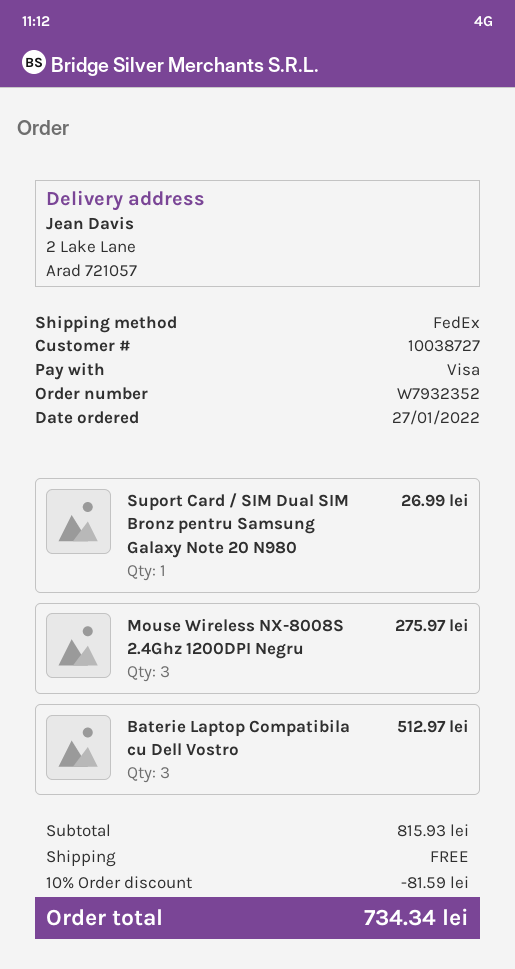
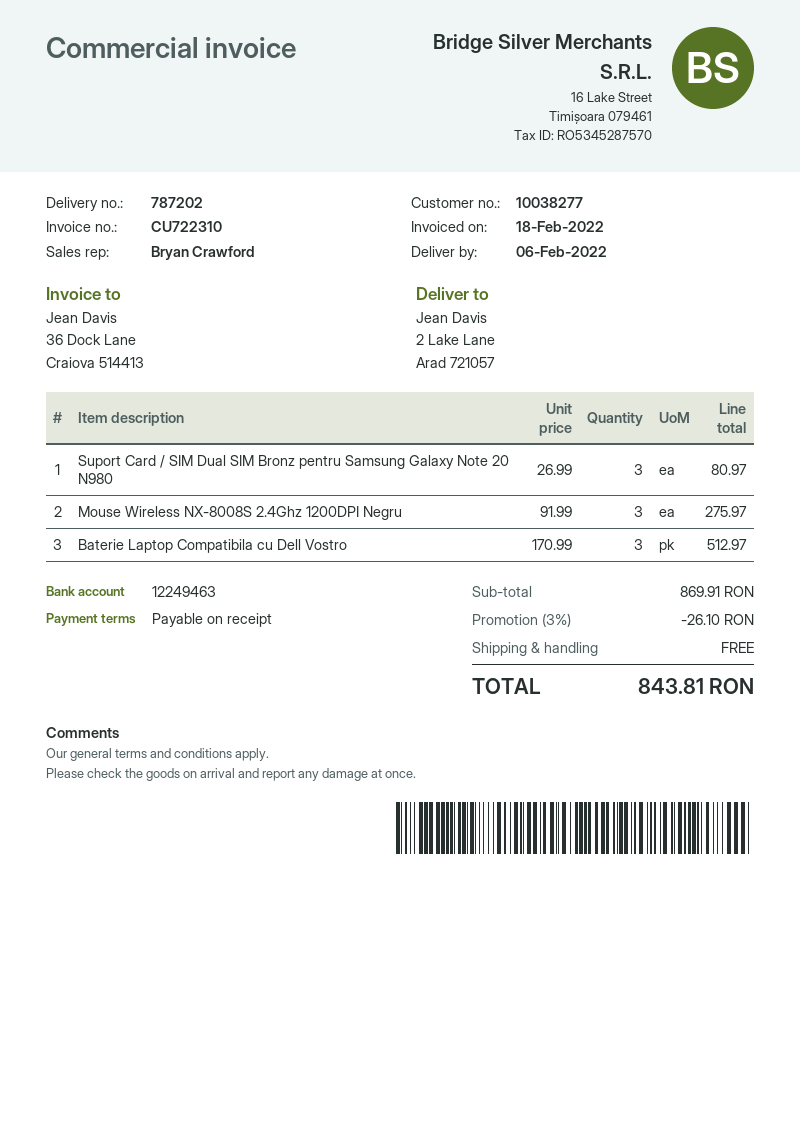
customer number: 10038727 -> 10038277
Suport Card / SIM Dual SIM Bronz pentru Samsung Galaxy Note 20 N980: 1 for 26.99 -> 3 for 80.97
subtotal: 815.93 -> 869.91
discount: 10% = 81.59 -> 3% = 26.10
total: 734.34 -> 843.81

